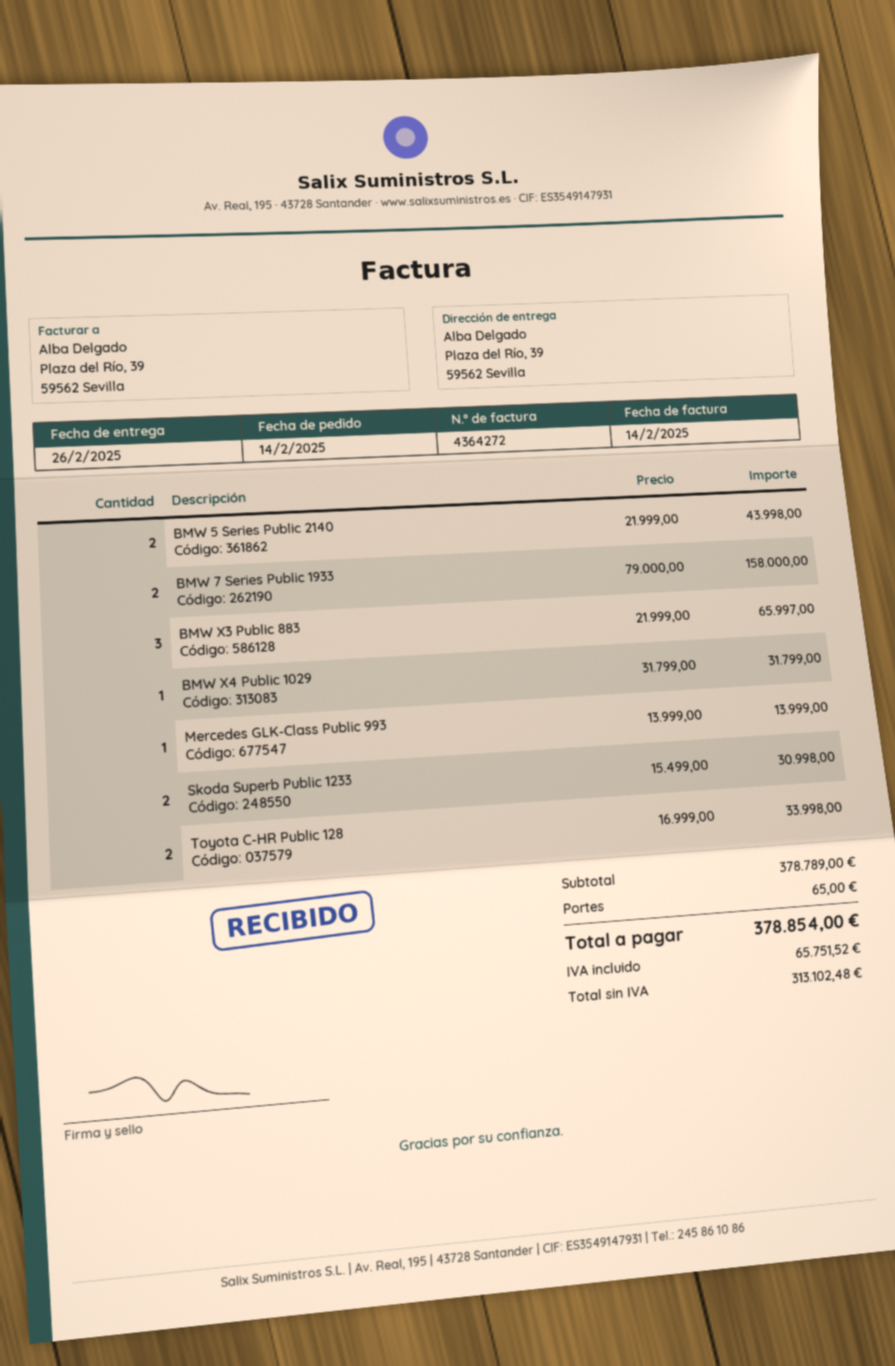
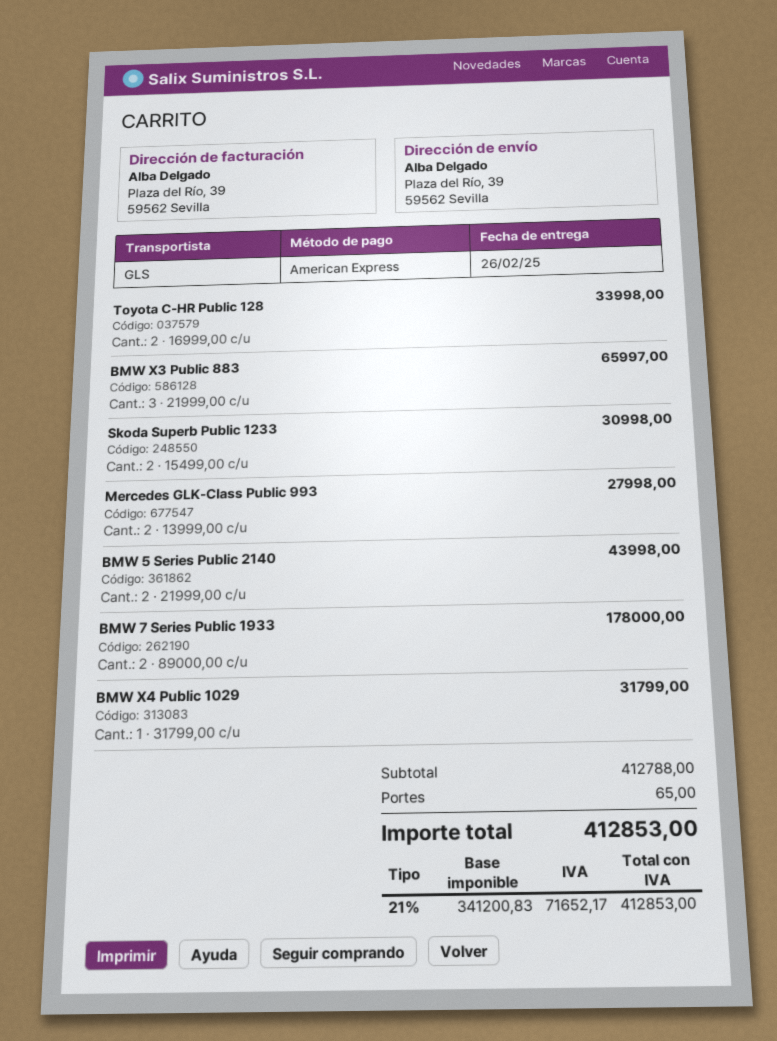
BMW 7 Series Public 1933: 2 x 79000.00 = 158000.00 -> 2 x 89000.00 = 178000.00
Mercedes GLK-Class Public 993: 1 x 13999.00 = 13999.00 -> 2 x 13999.00 = 27998.00
subtotal: 378789.00 -> 412788.00
net: 313102.48 -> 341200.83
tax: 65751.52 -> 71652.17
total: 378854.00 -> 412853.00

